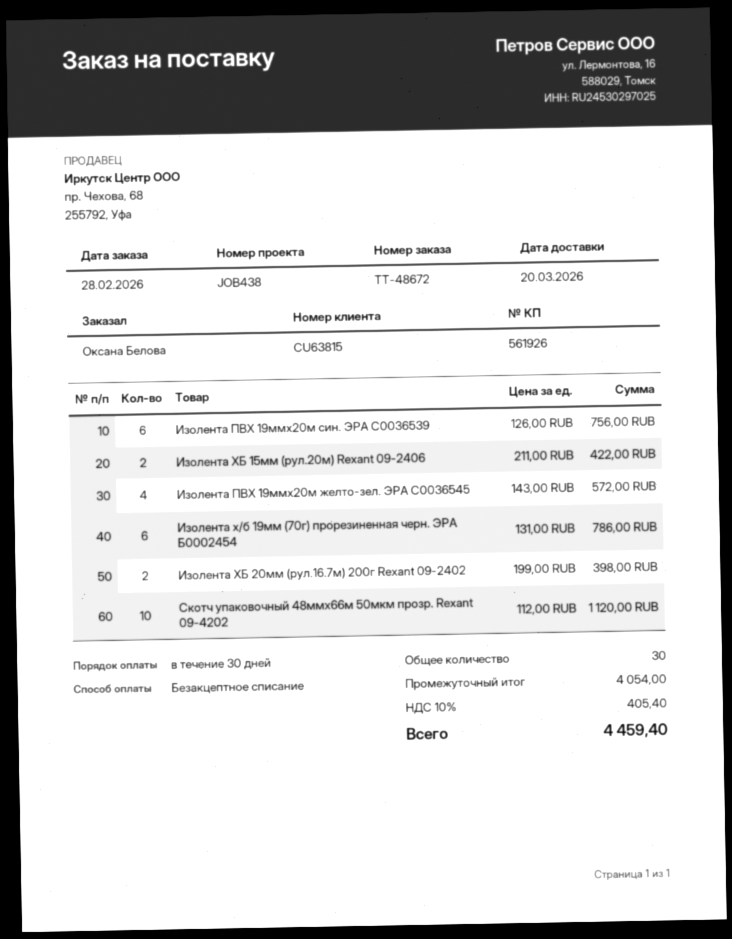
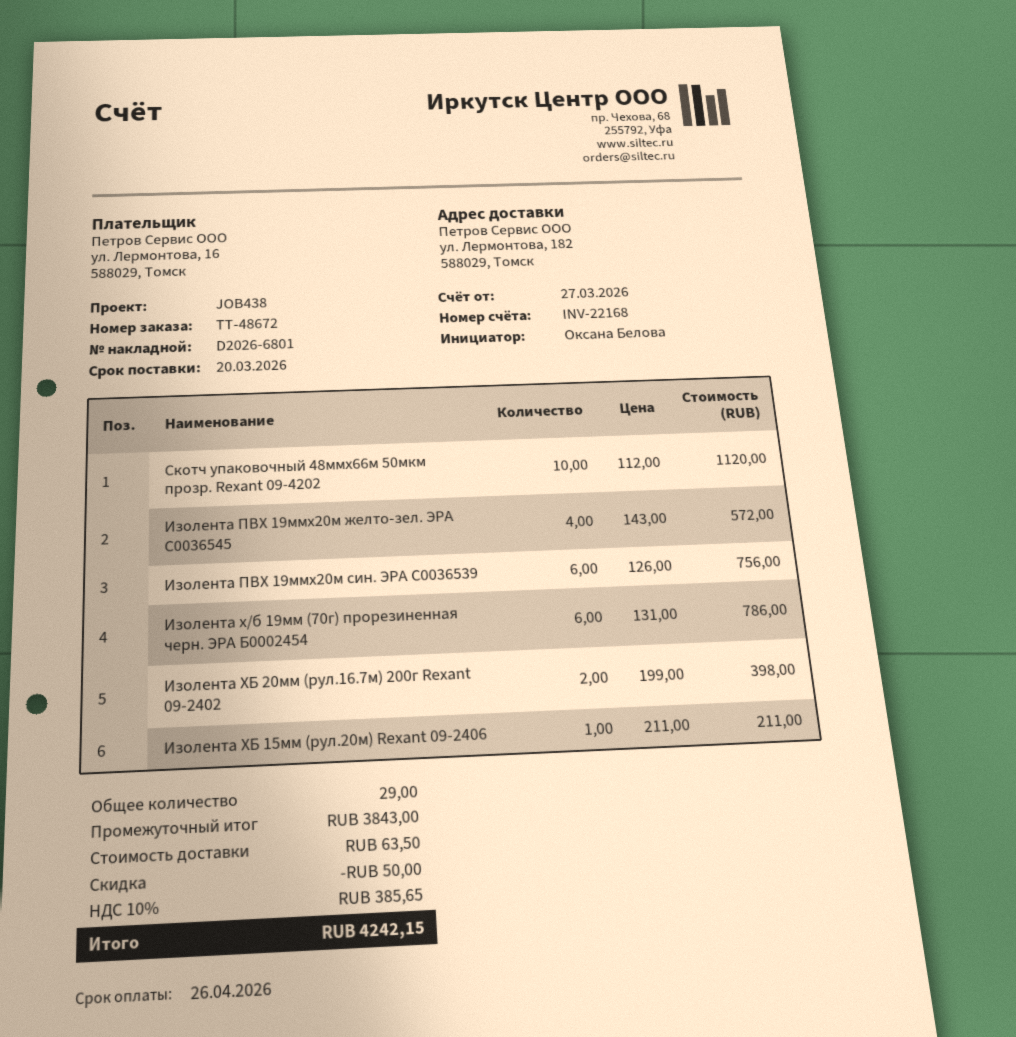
Изолента ХБ 15мм (рул.20м) Rexant 09-2406: 2 x 211.00 = 422.00 -> 1 x 211.00 = 211.00
total quantity: 30 -> 29
subtotal: 4054.00 -> 3843.00
discount: none -> 50.00
shipping: none -> 63.50
tax: 10% = 405.40 -> 10% = 385.65
total: 4459.40 -> 4242.15

